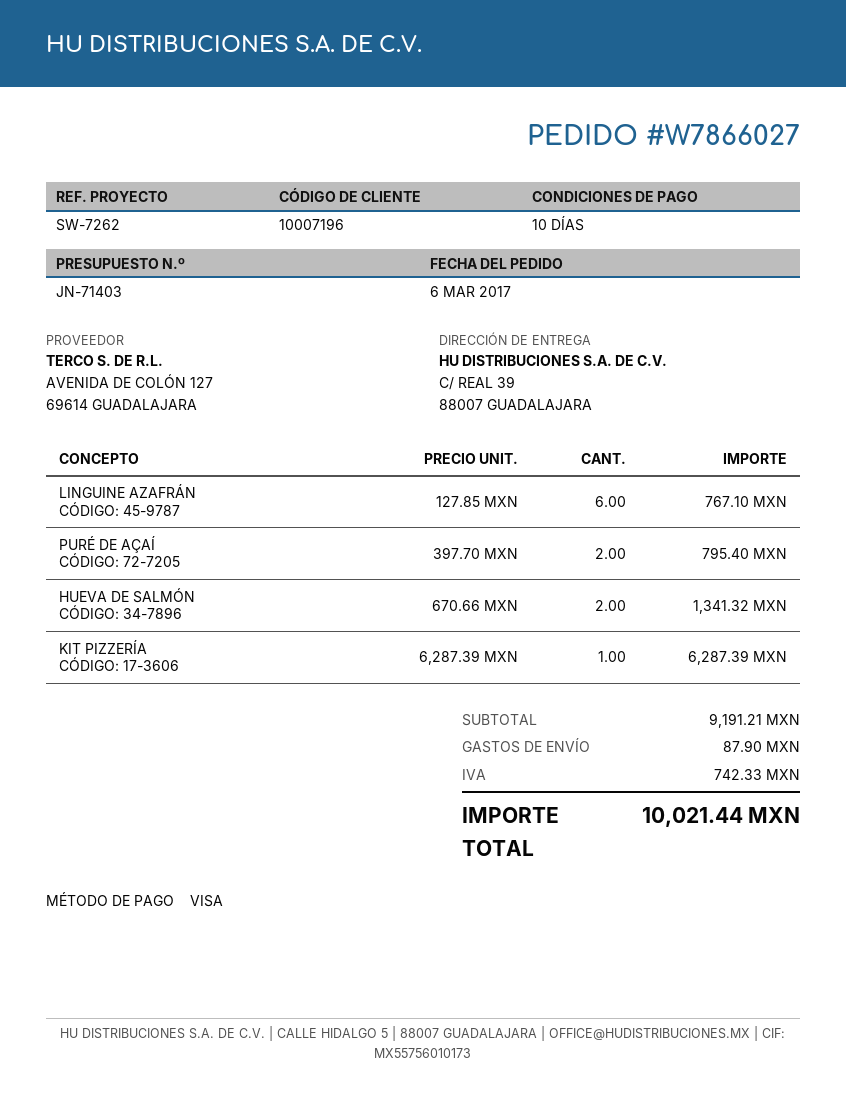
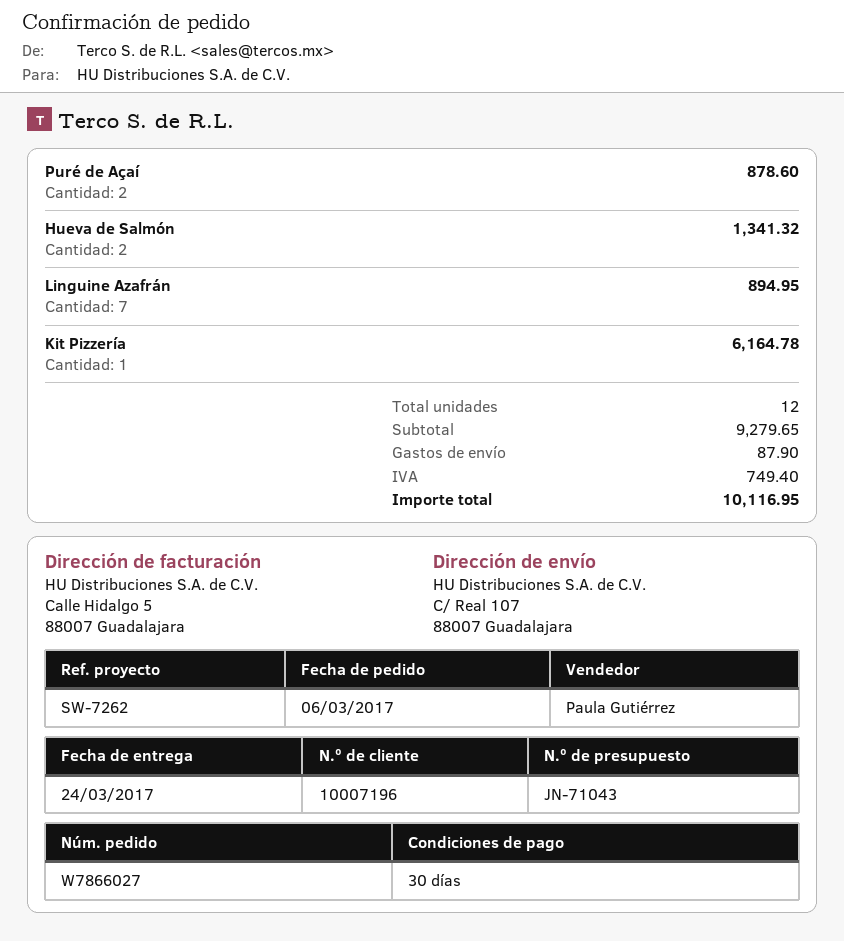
quote number: JN-71403 -> JN-71043
payment terms: 10 days -> 30 days
ship to: C/ REAL 39, 88007 GUADALAJARA -> C/ Real 107, 88007 Guadalajara
LINGUINE AZAFRÁN: 6 for 767.10 -> 7 for 894.95
PURÉ DE AÇAÍ: 2 for 795.40 -> 2 for 878.60
KIT PIZZERÍA: 1 for 6287.39 -> 1 for 6164.78
subtotal: 9191.21 -> 9279.65
tax: 742.33 -> 749.40
total: 10021.44 -> 10116.95

